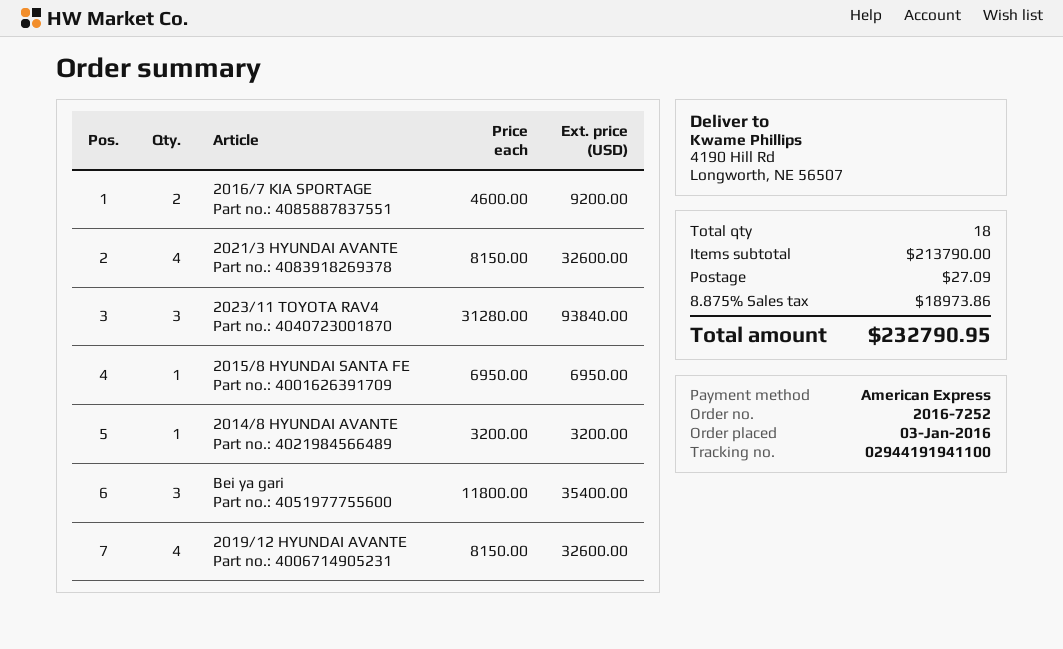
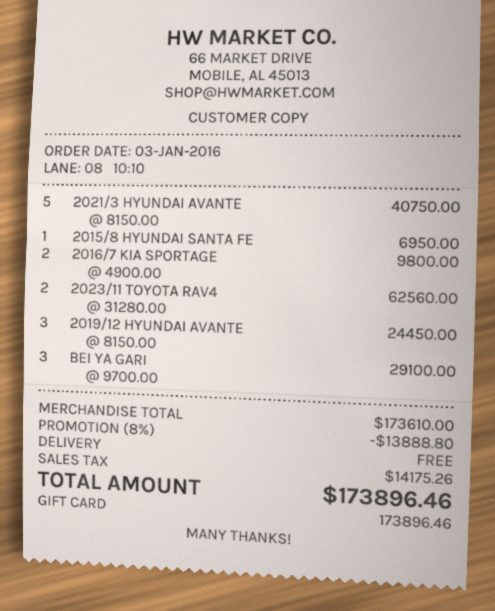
payment method: American Express -> gift card
2016/7 KIA SPORTAGE: 2 x 4600.00 = 9200.00 -> 2 x 4900.00 = 9800.00
2021/3 HYUNDAI AVANTE: 4 x 8150.00 = 32600.00 -> 5 x 8150.00 = 40750.00
2023/11 TOYOTA RAV4: 3 x 31280.00 = 93840.00 -> 2 x 31280.00 = 62560.00
2014/8 HYUNDAI AVANTE: 1 x 3200.00 = 3200.00 -> none
Bei ya gari: 3 x 11800.00 = 35400.00 -> 3 x 9700.00 = 29100.00
2019/12 HYUNDAI AVANTE: 4 x 8150.00 = 32600.00 -> 3 x 8150.00 = 24450.00
subtotal: 213790.00 -> 173610.00
discount: none -> 8% = 13888.80
shipping: 27.09 -> 0.00
tax: 18973.86 -> 14175.26
total: 232790.95 -> 173896.46

